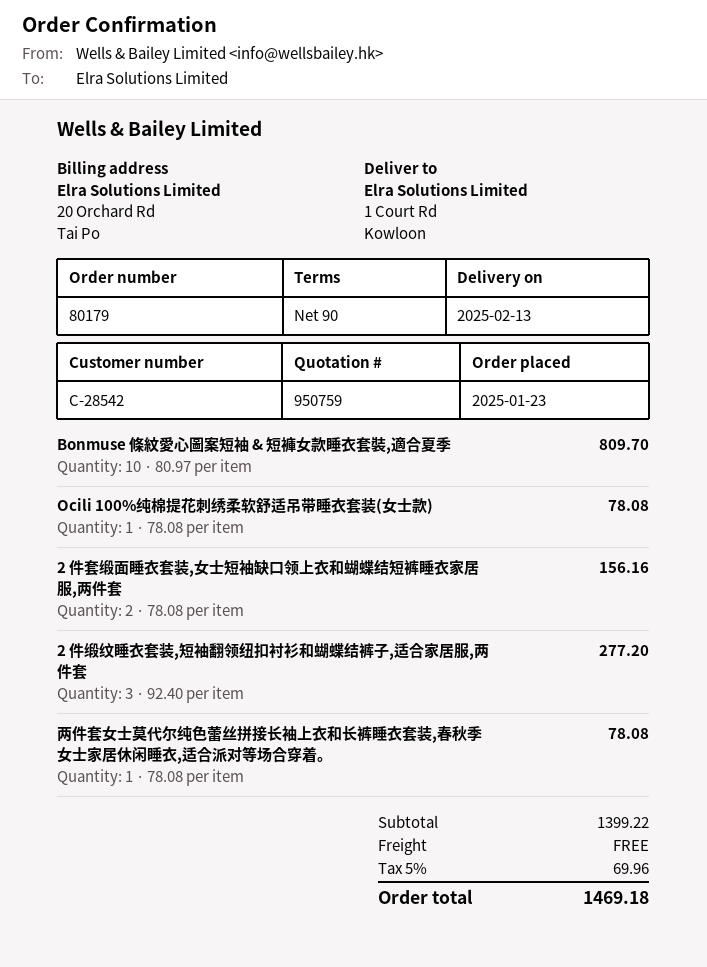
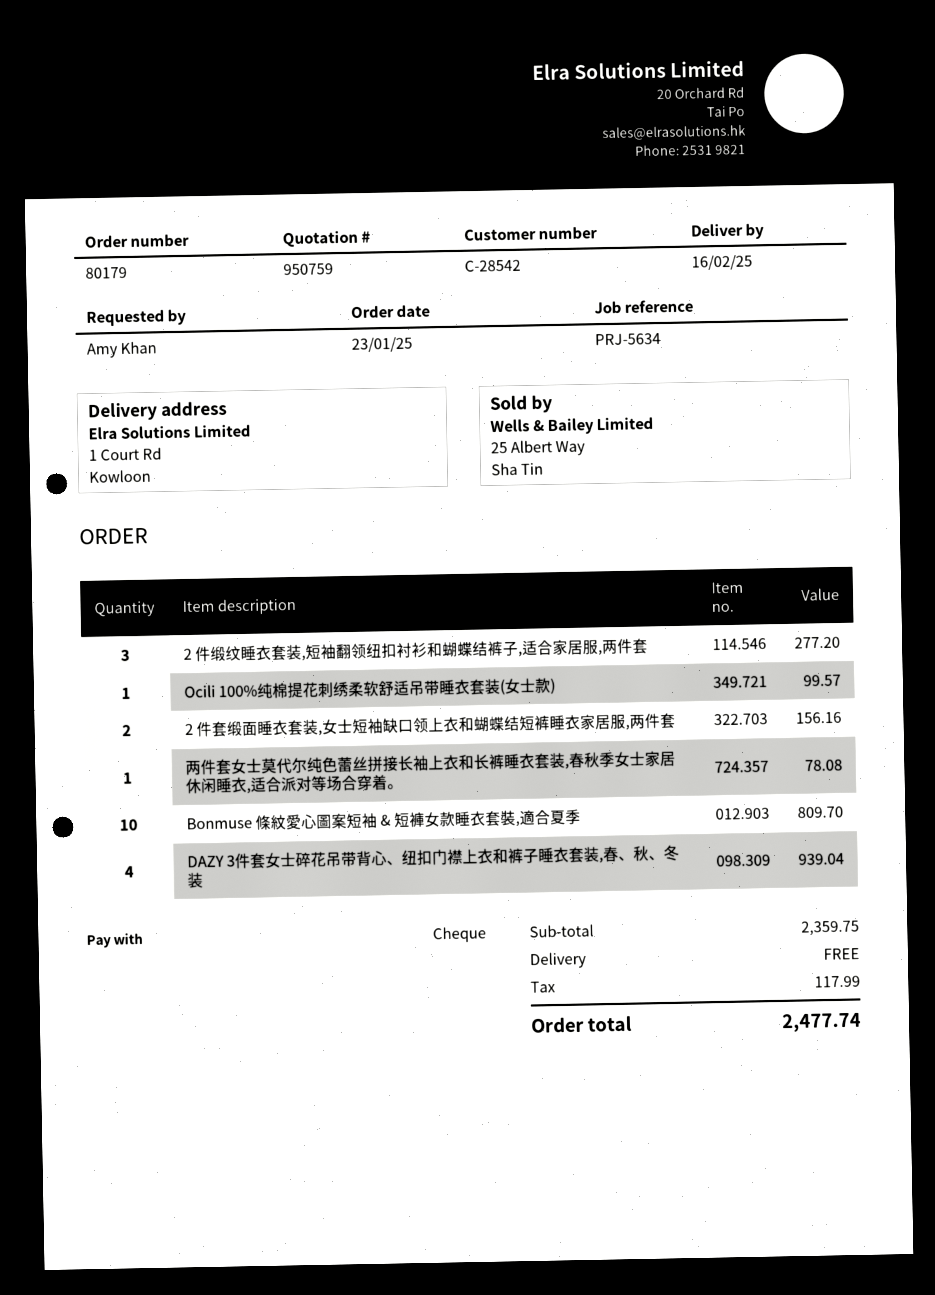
delivery date: 2025-02-13 -> 2025-02-16
Ocili 100%纯棉提花刺绣柔软舒适吊带睡衣套装(女士款): 1 for 78.08 -> 1 for 99.57
DAZY 3件套女士碎花吊带背心、纽扣门襟上衣和裤子睡衣套装,春、秋、冬装: none -> 4 for 939.04
subtotal: 1399.22 -> 2359.75
tax: 69.96 -> 117.99
total: 1469.18 -> 2477.74

